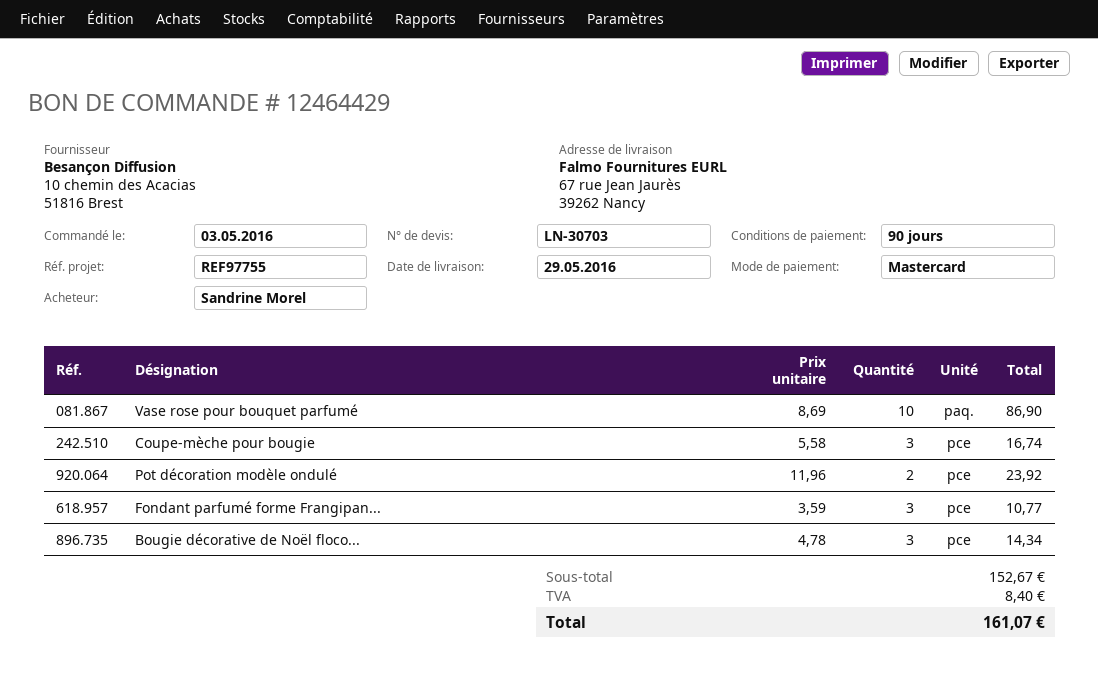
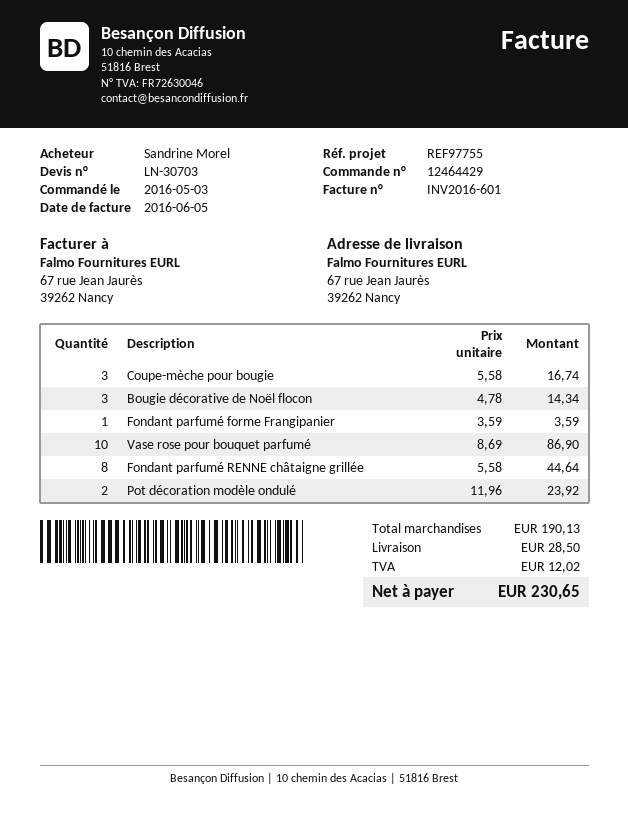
Fondant parfumé forme Frangipan...: 3 x 3.59 = 10.77 -> 1 x 3.59 = 3.59
Fondant parfumé RENNE châtaigne grillée: none -> 8 x 5.58 = 44.64
subtotal: 152.67 -> 190.13
shipping: none -> 28.50
tax: 8.40 -> 12.02
total: 161.07 -> 230.65

